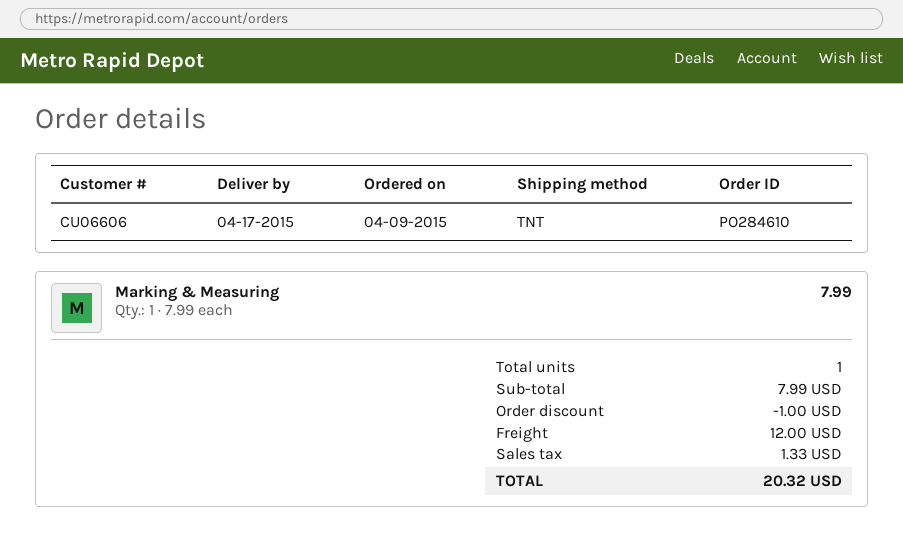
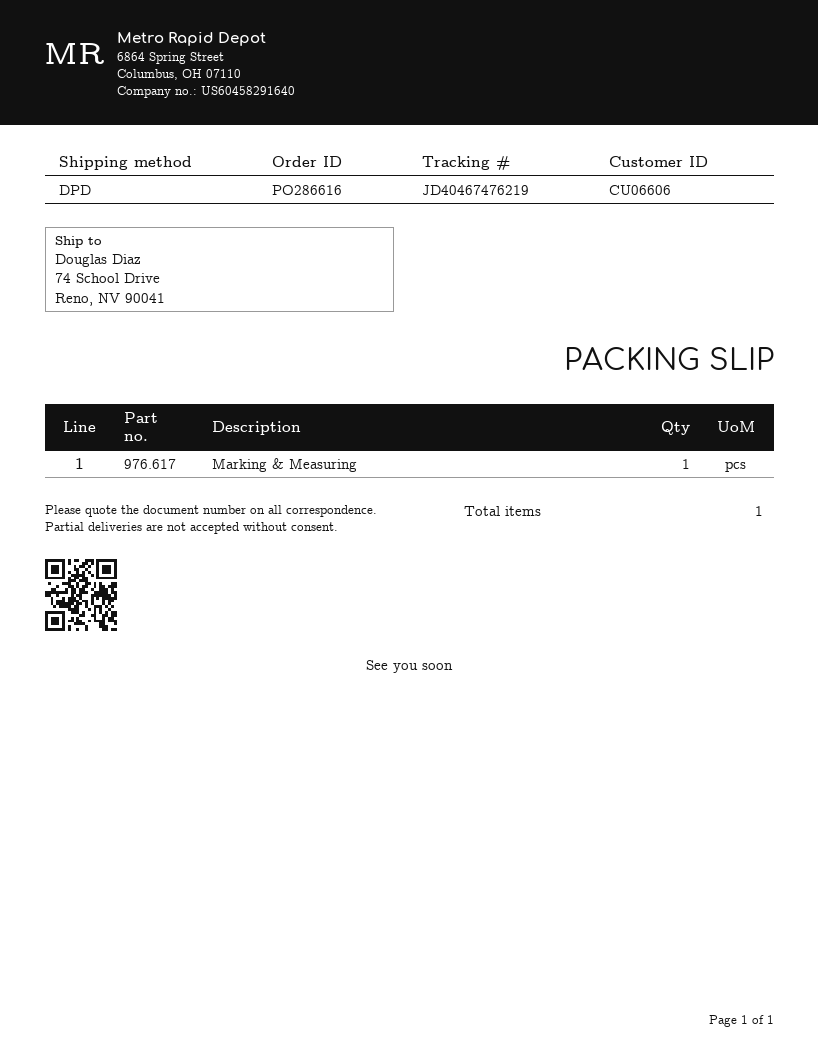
order number: PO284610 -> PO286616
shipping method: TNT -> DPD

